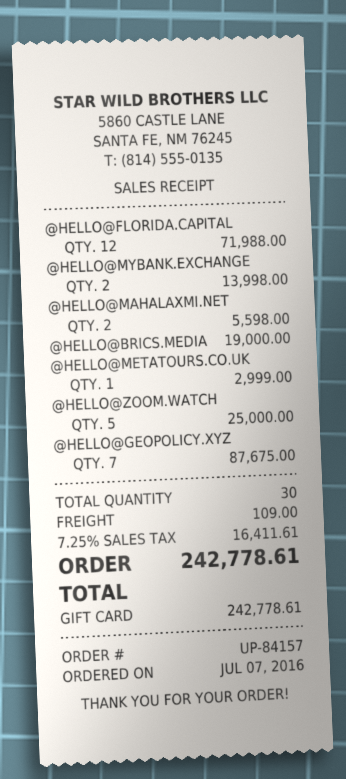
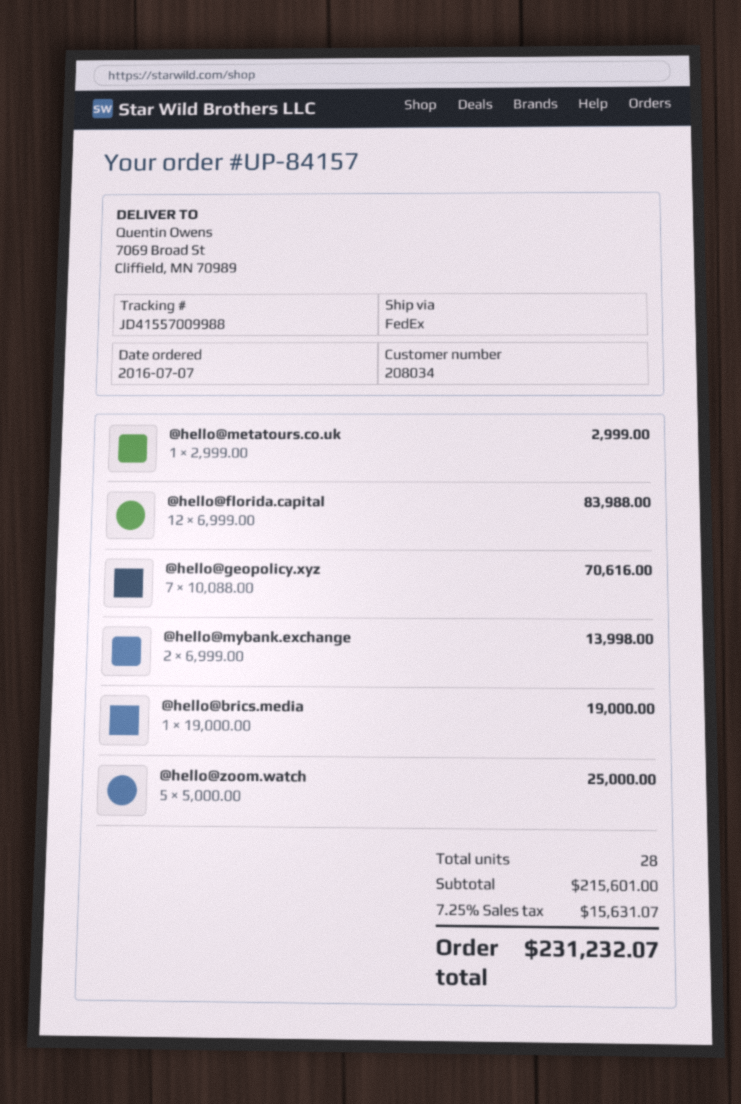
@HELLO@FLORIDA.CAPITAL: 12 for 71988.00 -> 12 for 83988.00
@HELLO@MAHALAXMI.NET: 2 for 5598.00 -> none
@HELLO@GEOPOLICY.XYZ: 7 for 87675.00 -> 7 for 70616.00
total quantity: 30 -> 28
shipping: 109.00 -> none
tax: 7.25% = 16411.61 -> 7.25% = 15631.07
total: 242778.61 -> 231232.07

